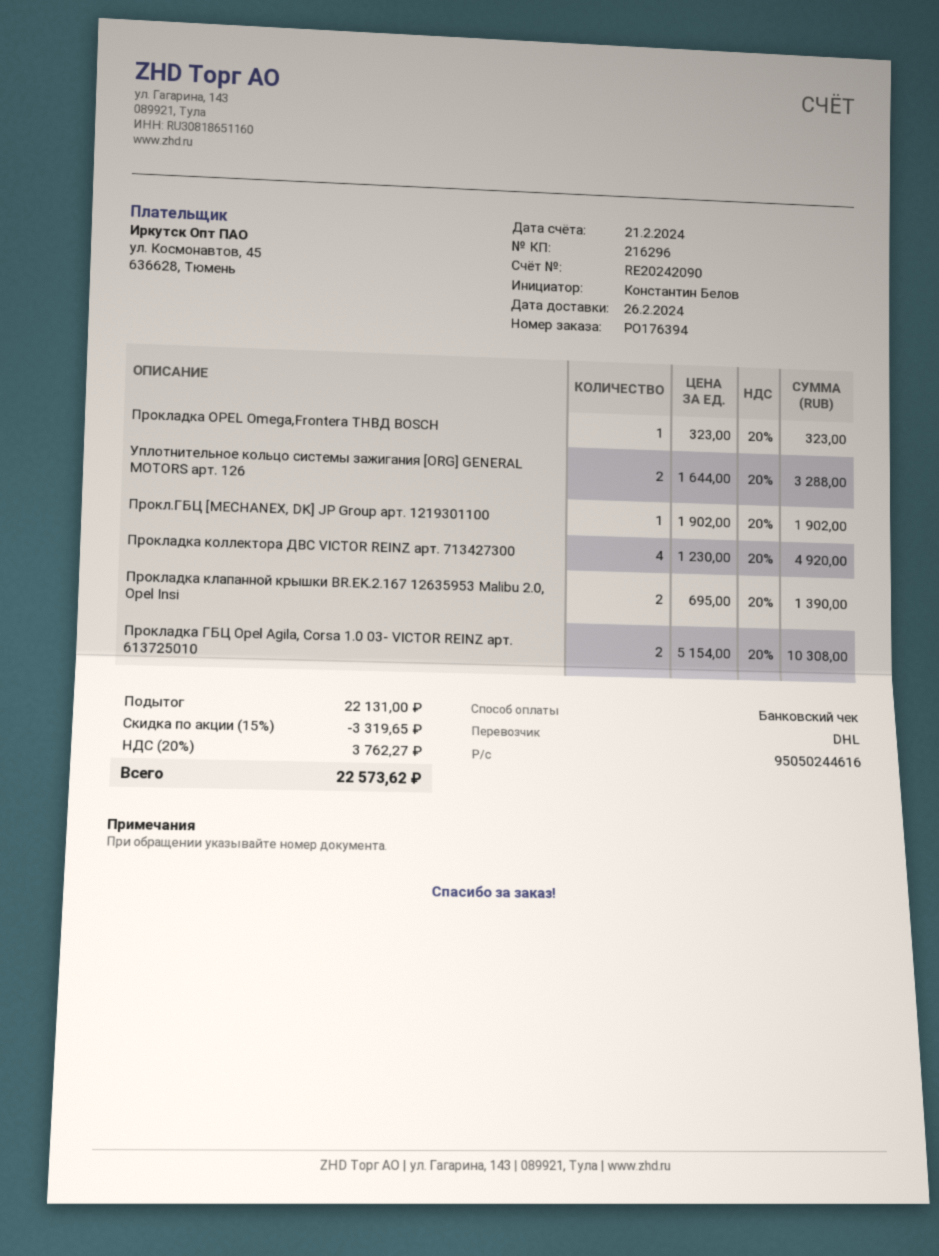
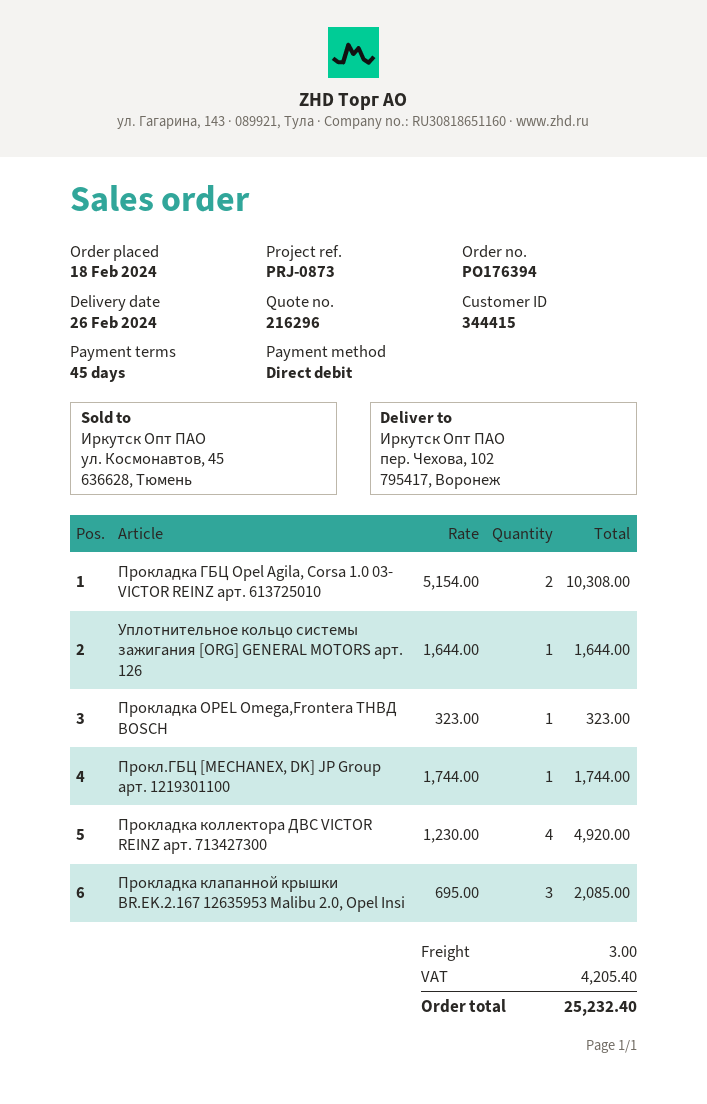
payment method: cheque -> direct debit
Уплотнительное кольцо системы зажигания [ORG] GENERAL MOTORS арт. 126: 2 x 1644.00 = 3288.00 -> 1 x 1644.00 = 1644.00
Прокл.ГБЦ [MECHANEX, DK] JP Group арт. 1219301100: 1 x 1902.00 = 1902.00 -> 1 x 1744.00 = 1744.00
Прокладка клапанной крышки BR.EK.2.167 12635953 Malibu 2.0, Opel Insi: 2 x 695.00 = 1390.00 -> 3 x 695.00 = 2085.00
discount: 15% = 3319.65 -> none
shipping: none -> 3.00
tax: 3762.27 -> 4205.40
total: 22573.62 -> 25232.40

